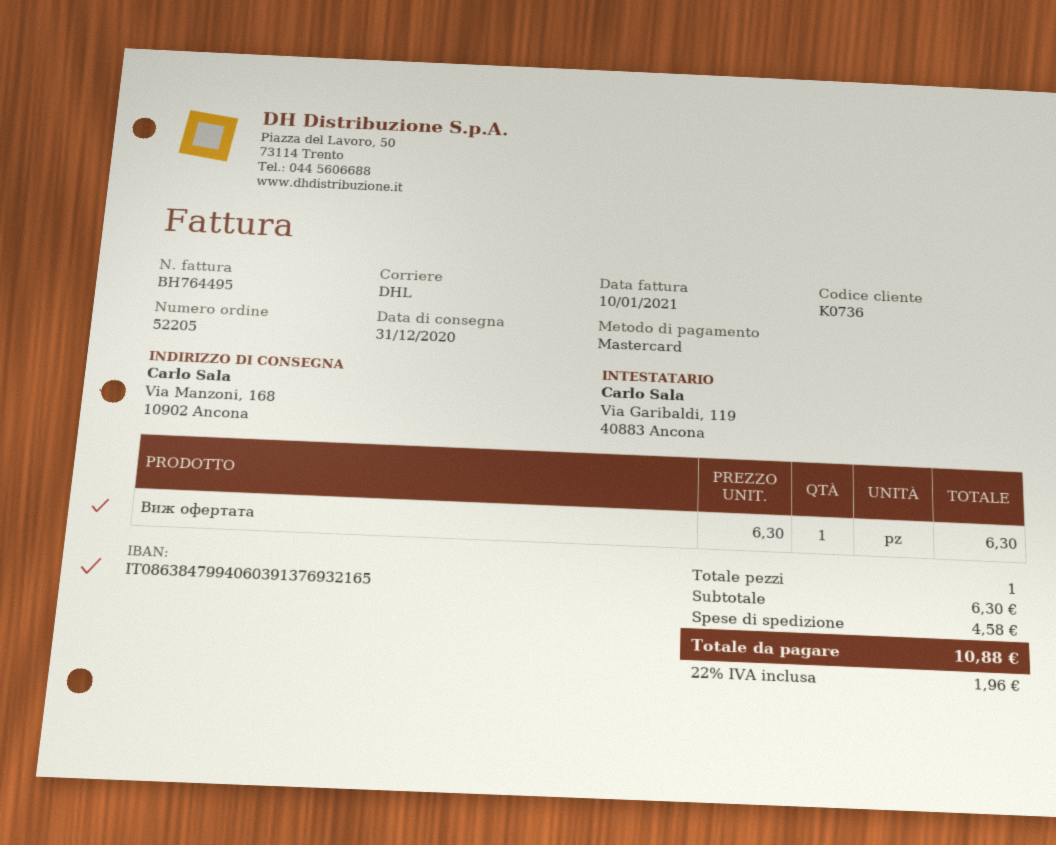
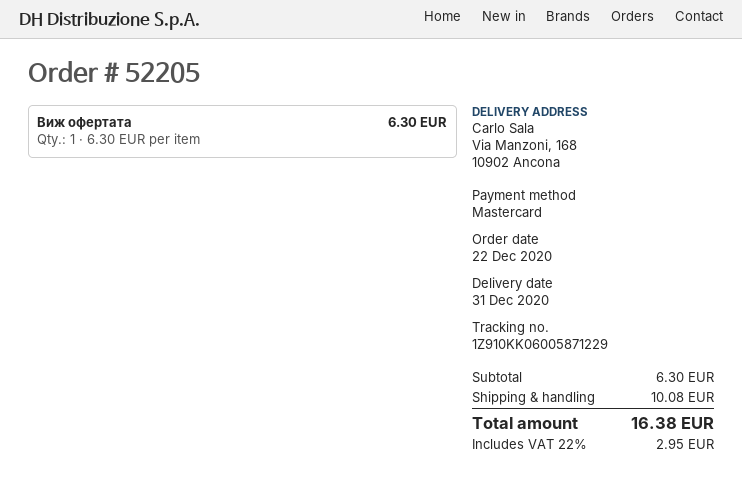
shipping: 4.58 -> 10.08
tax: 22% = 1.96 -> 22% = 2.95
total: 10.88 -> 16.38

